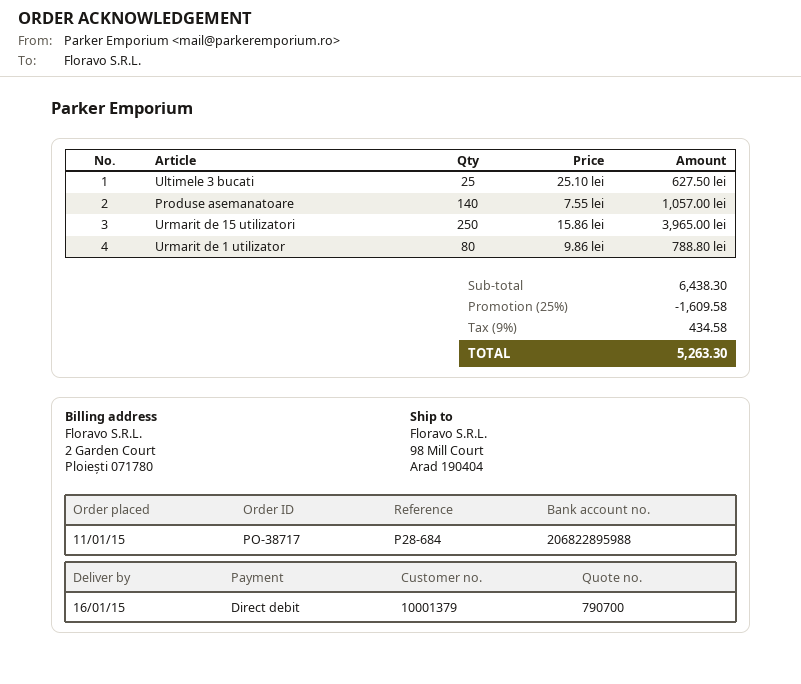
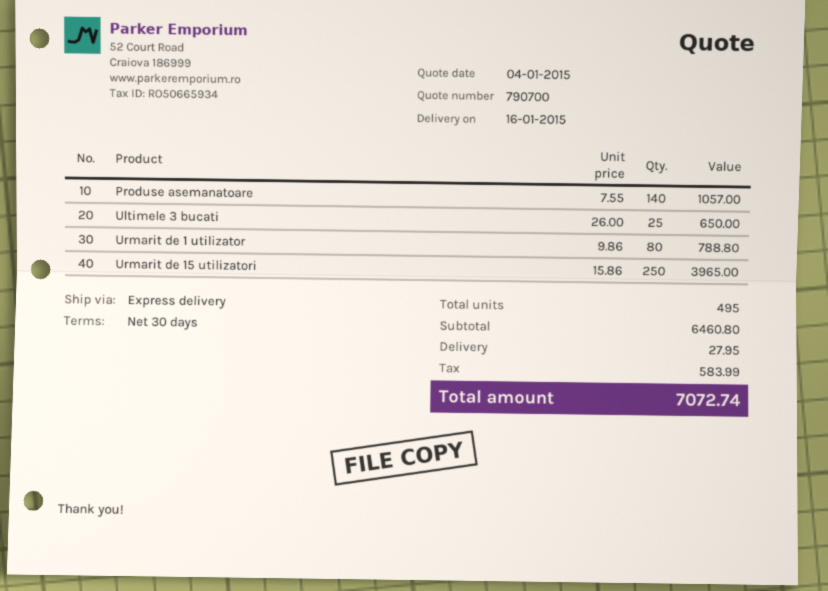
Ultimele 3 bucati: 25 x 25.10 = 627.50 -> 25 x 26.00 = 650.00
subtotal: 6438.30 -> 6460.80
discount: 25% = 1609.58 -> none
shipping: none -> 27.95
tax: 434.58 -> 583.99
total: 5263.30 -> 7072.74

